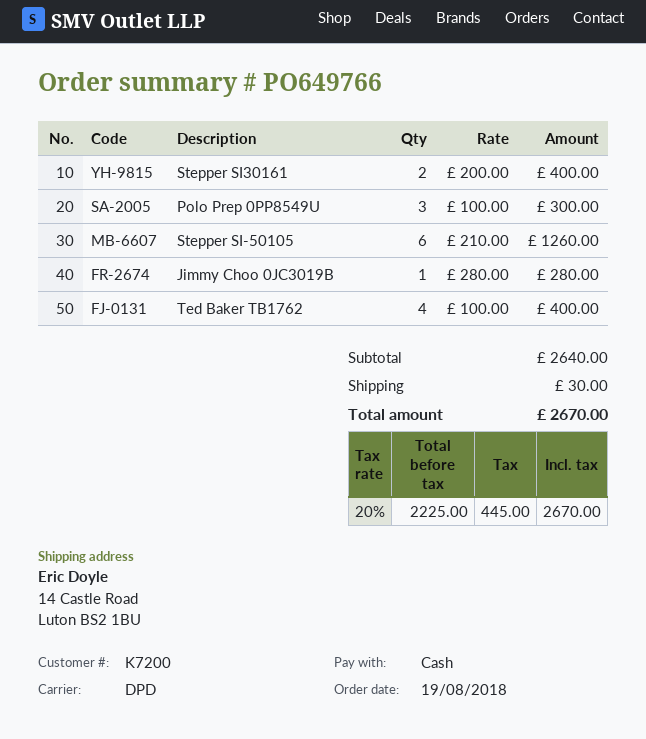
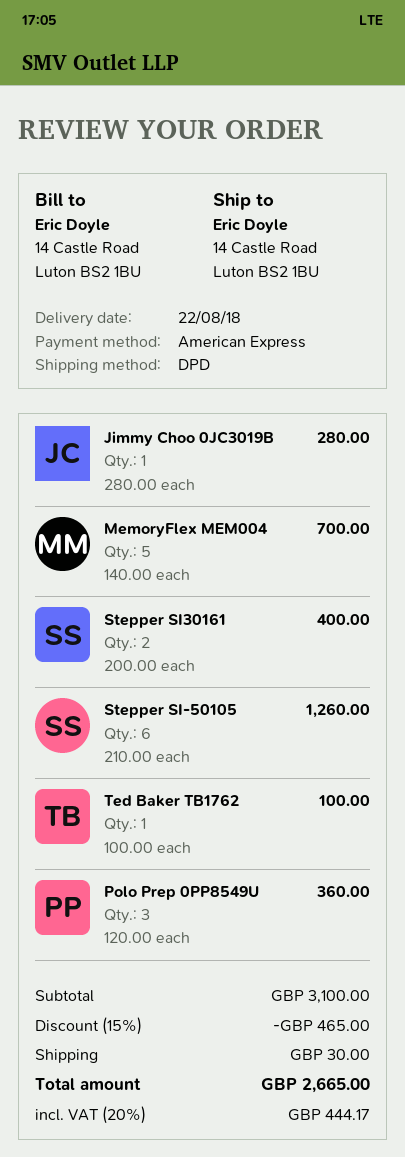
payment method: cash -> American Express
Polo Prep 0PP8549U: 3 x 100.00 = 300.00 -> 3 x 120.00 = 360.00
Ted Baker TB1762: 4 x 100.00 = 400.00 -> 1 x 100.00 = 100.00
MemoryFlex MEM004: none -> 5 x 140.00 = 700.00
subtotal: 2640.00 -> 3100.00
discount: none -> 15% = 465.00
tax: 20% = 445.00 -> 20% = 444.17
total: 2670.00 -> 2665.00

